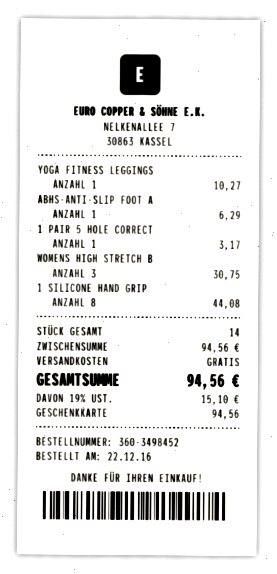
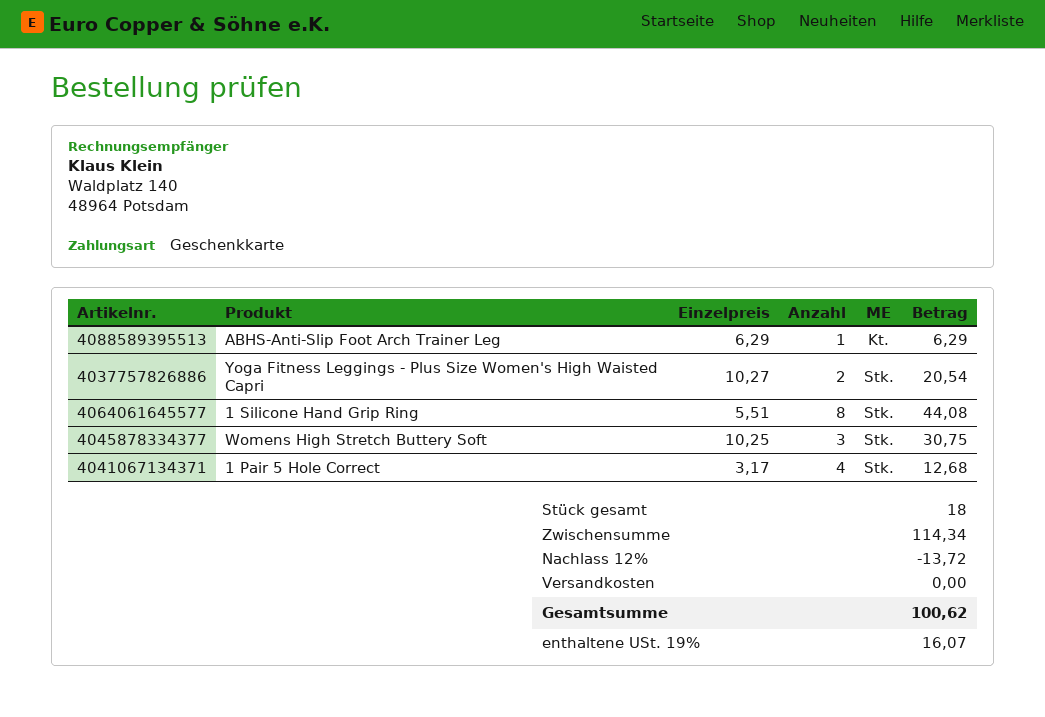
YOGA FITNESS LEGGINGS: 1 for 10.27 -> 2 for 20.54
1 PAIR 5 HOLE CORRECT: 1 for 3.17 -> 4 for 12.68
total quantity: 14 -> 18
subtotal: 94.56 -> 114.34
discount: none -> 12% = 13.72
tax: 19% = 15.10 -> 19% = 16.07
total: 94.56 -> 100.62

